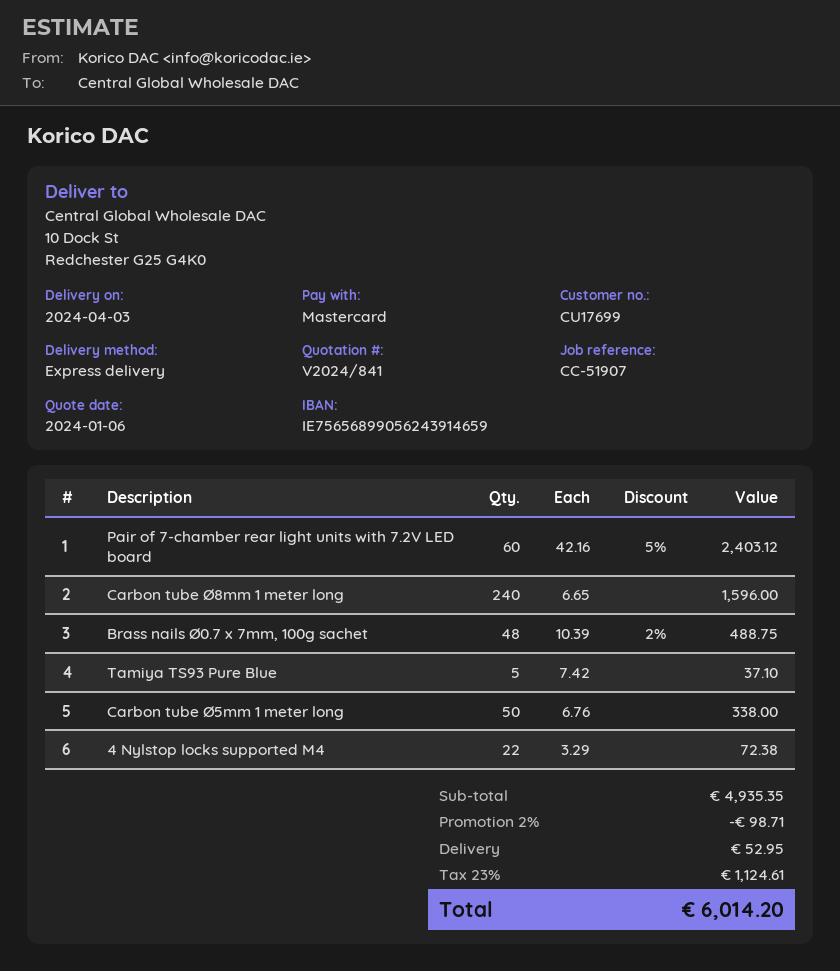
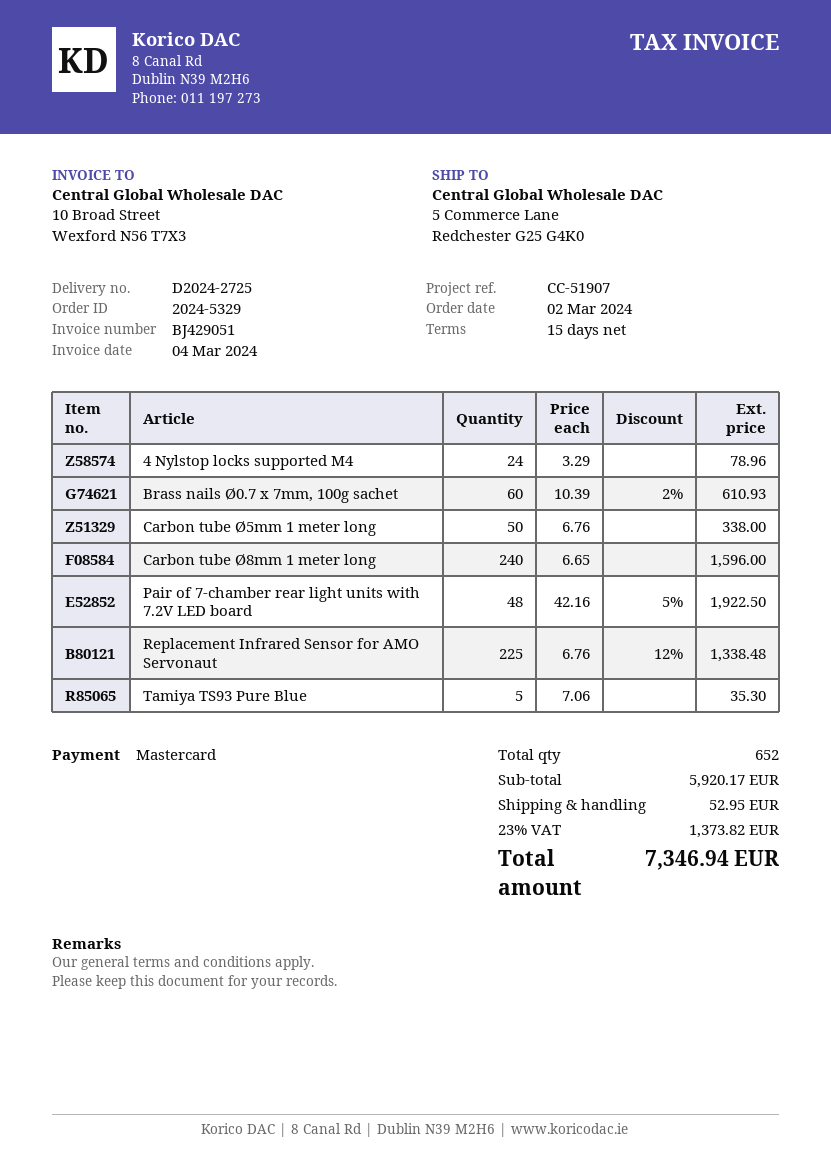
ship to: 10 Dock St, Redchester G25 G4K0 -> 5 Commerce Lane, Redchester G25 G4K0
Pair of 7-chamber rear light units with 7.2V LED board: 60 x 42.16 - 5% = 2403.12 -> 48 x 42.16 - 5% = 1922.50
Brass nails Ø0.7 x 7mm, 100g sachet: 48 x 10.39 - 2% = 488.75 -> 60 x 10.39 - 2% = 610.93
Tamiya TS93 Pure Blue: 5 x 7.42 = 37.10 -> 5 x 7.06 = 35.30
4 Nylstop locks supported M4: 22 x 3.29 = 72.38 -> 24 x 3.29 = 78.96
Replacement Infrared Sensor for AMO Servonaut: none -> 225 x 6.76 - 12% = 1338.48
subtotal: 4935.35 -> 5920.17
discount: 2% = 98.71 -> none
tax: 23% = 1124.61 -> 23% = 1373.82
total: 6014.20 -> 7346.94

